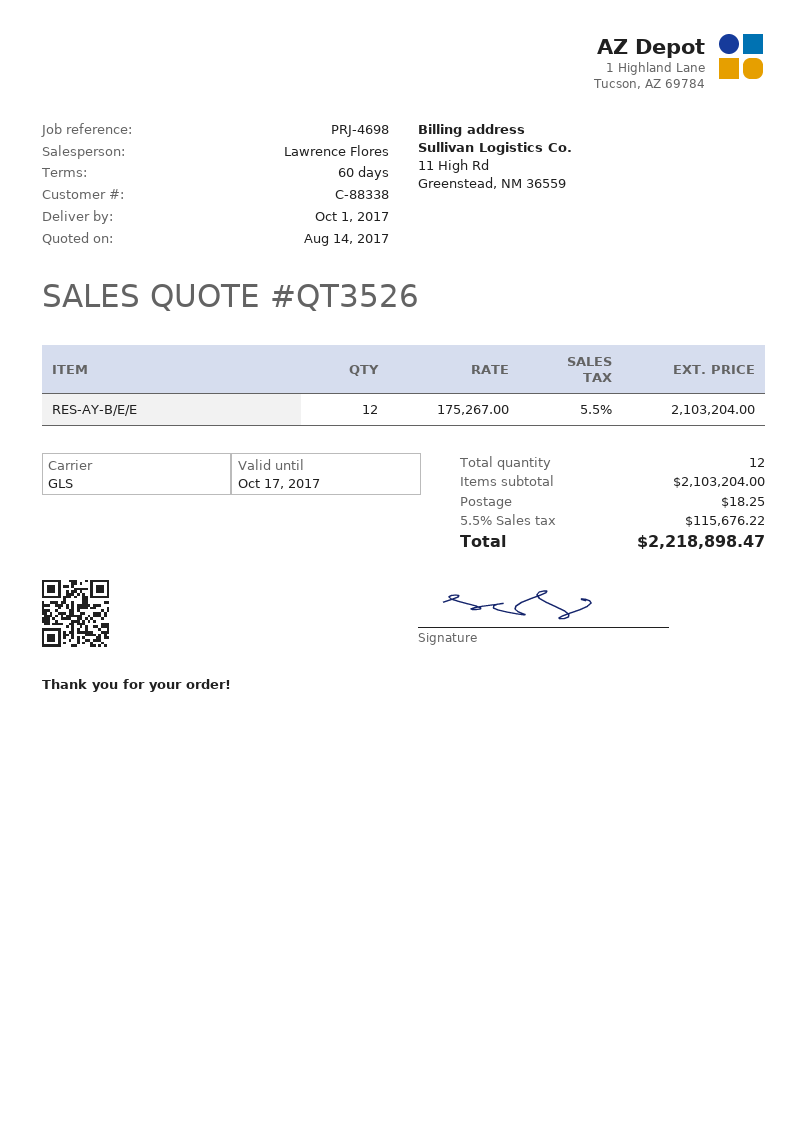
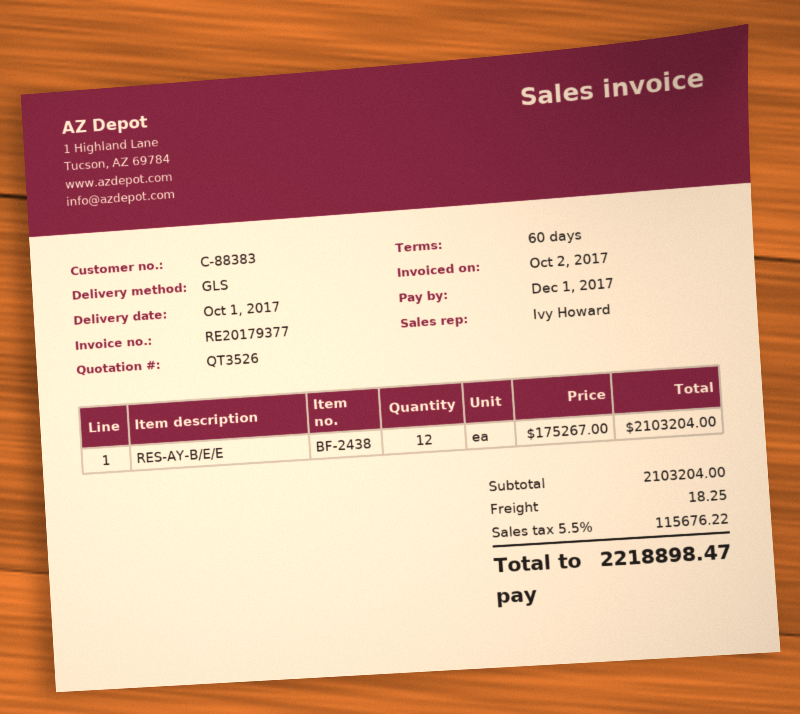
customer number: C-88338 -> C-88383
sales rep: Lawrence Flores -> Ivy Howard

